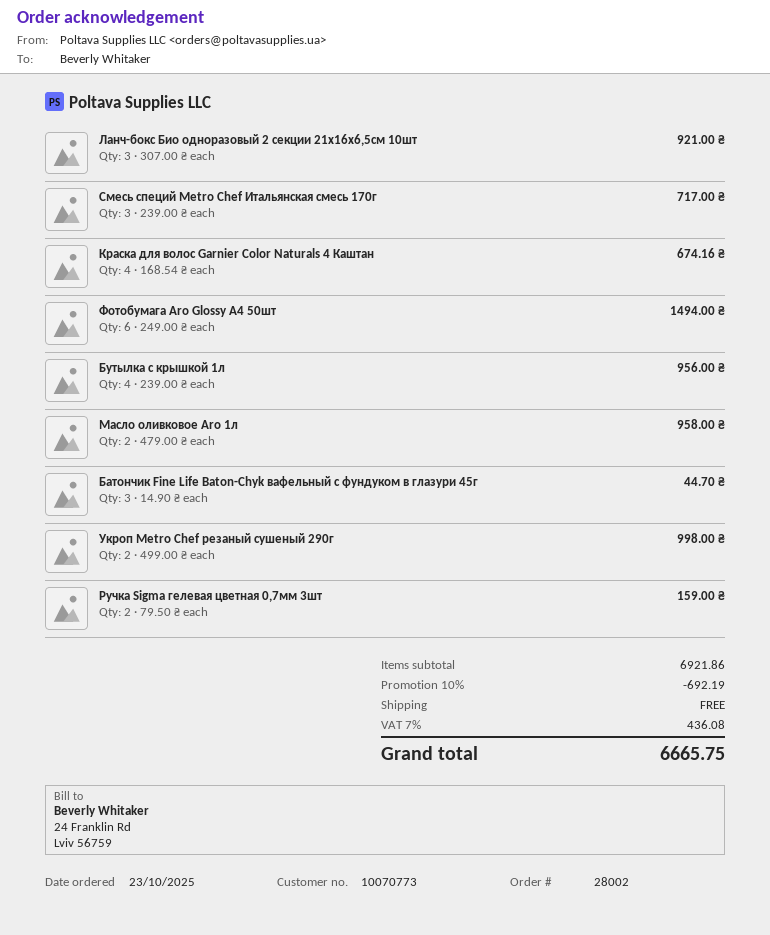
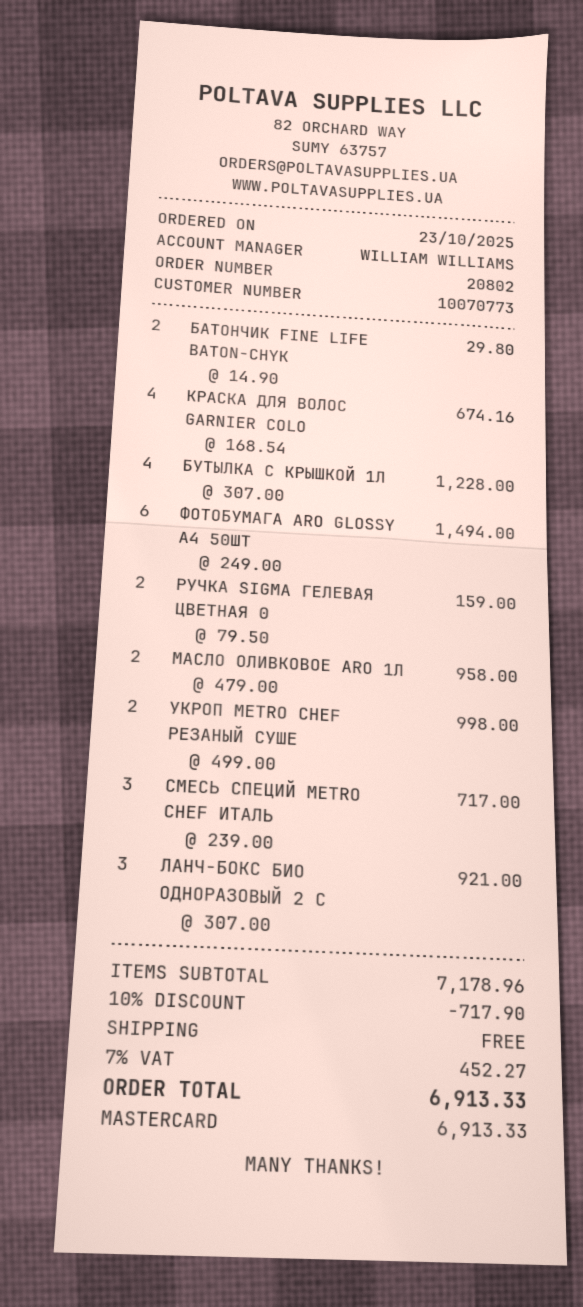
order number: 28002 -> 20802
Бутылка с крышкой 1л: 4 x 239.00 = 956.00 -> 4 x 307.00 = 1228.00
Батончик Fine Life Baton-Chyk вафельный с фундуком в глазури 45г: 3 x 14.90 = 44.70 -> 2 x 14.90 = 29.80
subtotal: 6921.86 -> 7178.96
discount: 10% = 692.19 -> 10% = 717.90
tax: 7% = 436.08 -> 7% = 452.27
total: 6665.75 -> 6913.33

